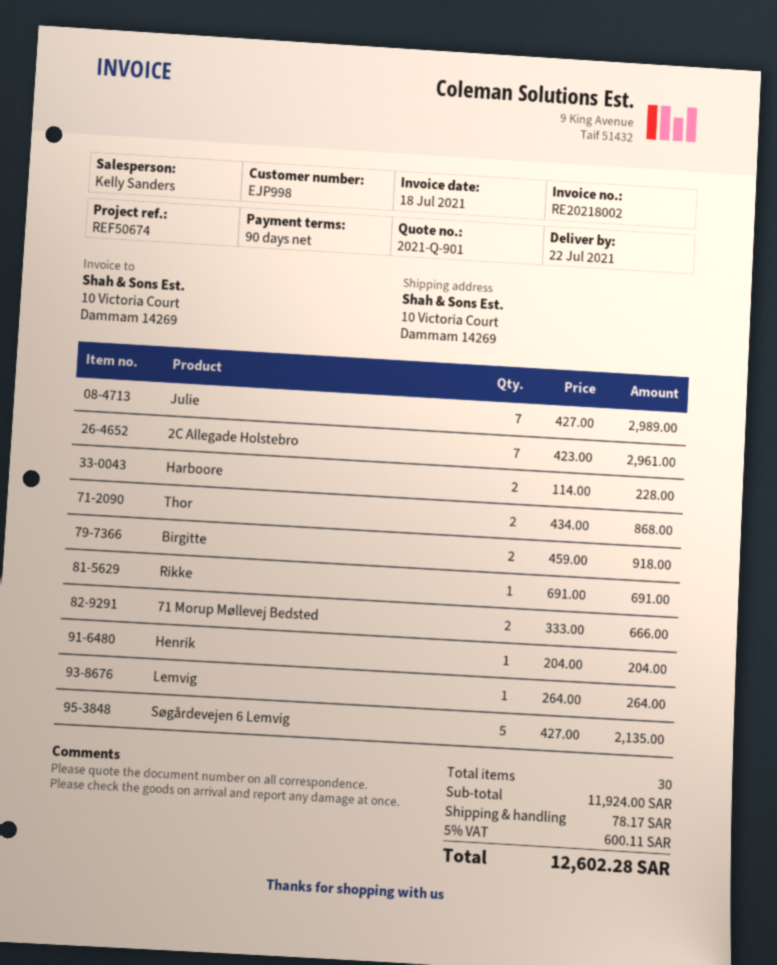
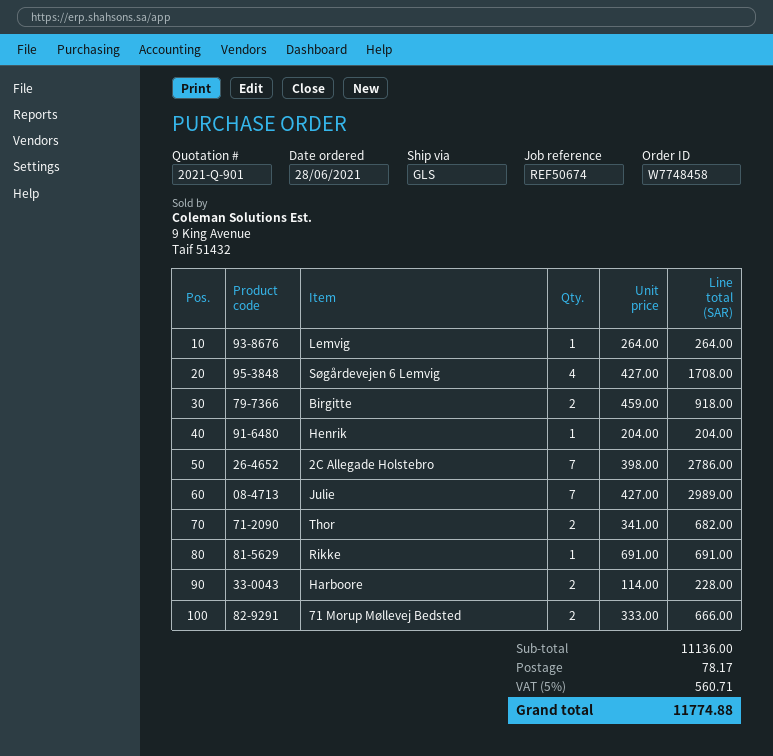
2C Allegade Holstebro: 7 x 423.00 = 2961.00 -> 7 x 398.00 = 2786.00
Thor: 2 x 434.00 = 868.00 -> 2 x 341.00 = 682.00
Søgårdevejen 6 Lemvig: 5 x 427.00 = 2135.00 -> 4 x 427.00 = 1708.00
subtotal: 11924.00 -> 11136.00
tax: 5% = 600.11 -> 5% = 560.71
total: 12602.28 -> 11774.88

